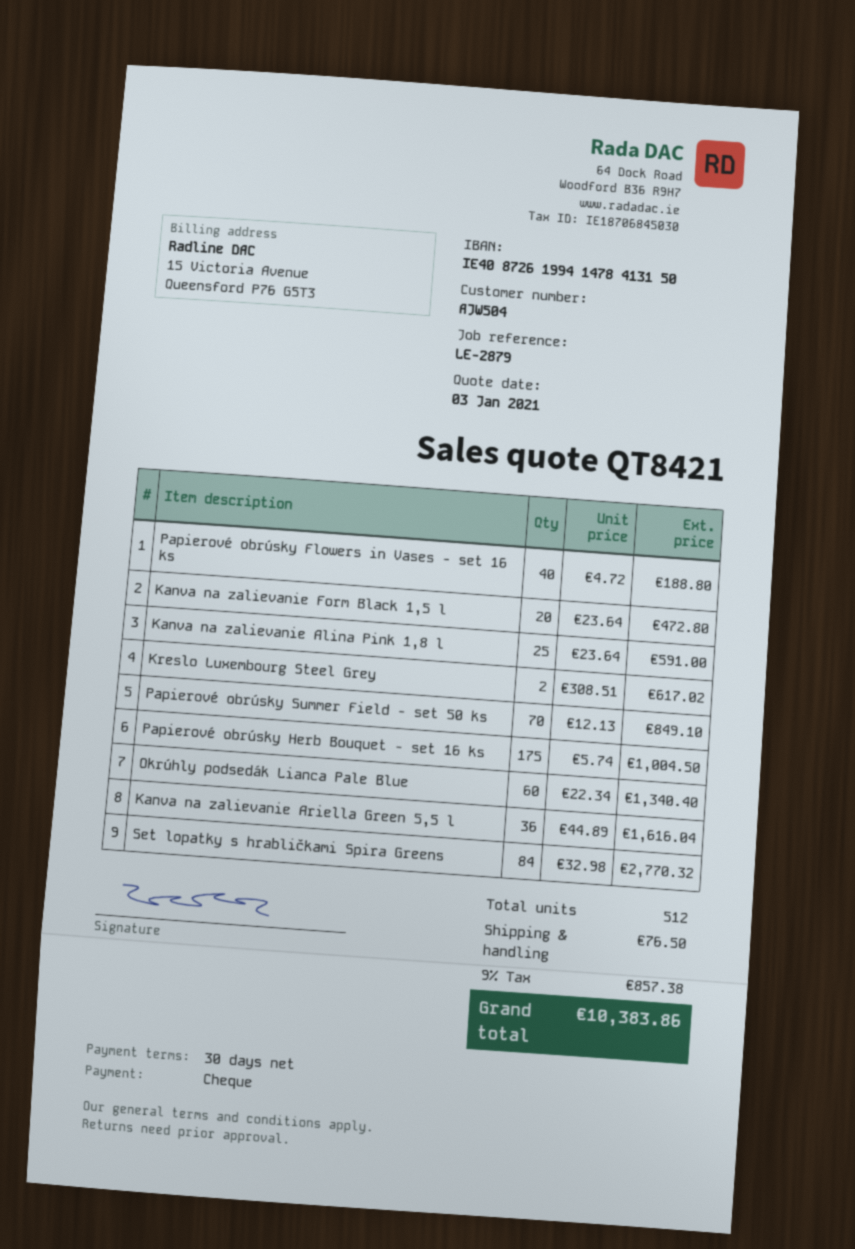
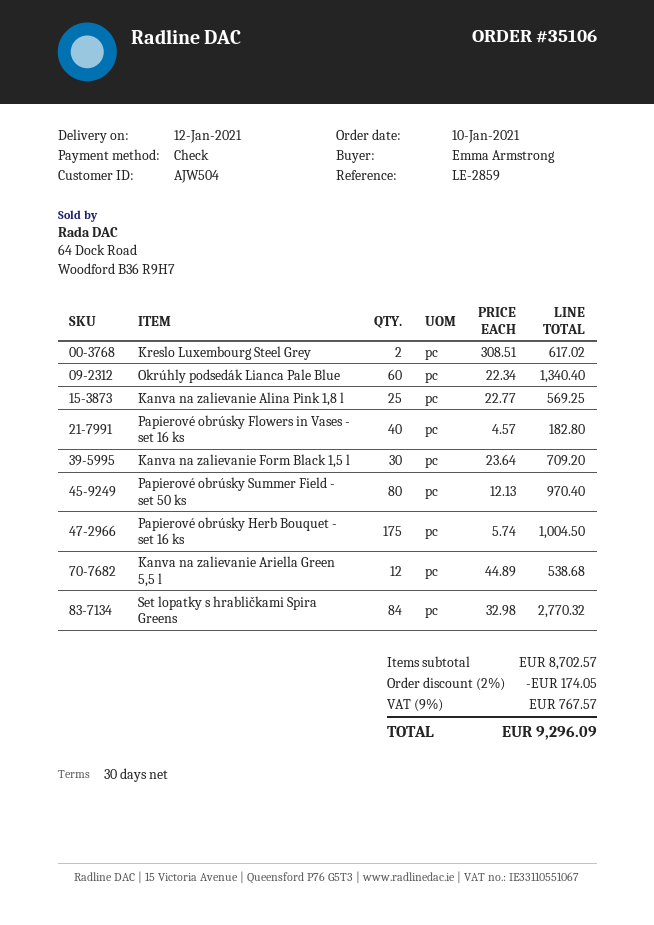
reference: LE-2879 -> LE-2859
Papierové obrúsky Flowers in Vases - set 16 ks: 40 x 4.72 = 188.80 -> 40 x 4.57 = 182.80
Kanva na zalievanie Form Black 1,5 l: 20 x 23.64 = 472.80 -> 30 x 23.64 = 709.20
Kanva na zalievanie Alina Pink 1,8 l: 25 x 23.64 = 591.00 -> 25 x 22.77 = 569.25
Papierové obrúsky Summer Field - set 50 ks: 70 x 12.13 = 849.10 -> 80 x 12.13 = 970.40
Kanva na zalievanie Ariella Green 5,5 l: 36 x 44.89 = 1616.04 -> 12 x 44.89 = 538.68
discount: none -> 2% = 174.05
shipping: 76.50 -> none
tax: 9% = 857.38 -> 9% = 767.57
total: 10383.86 -> 9296.09

